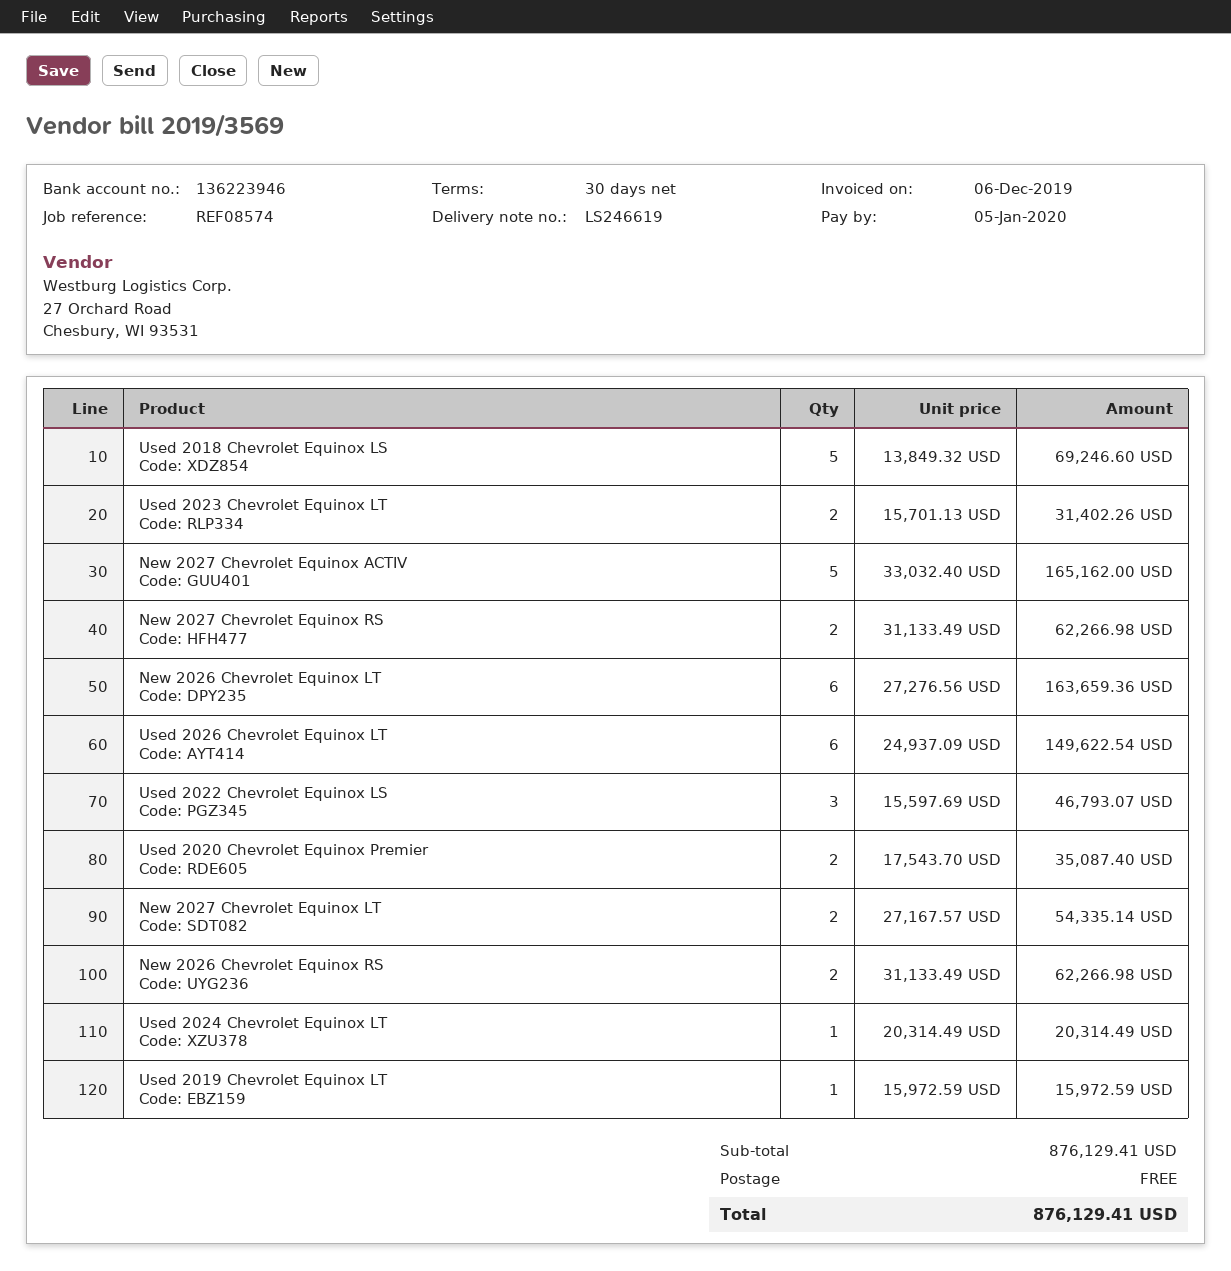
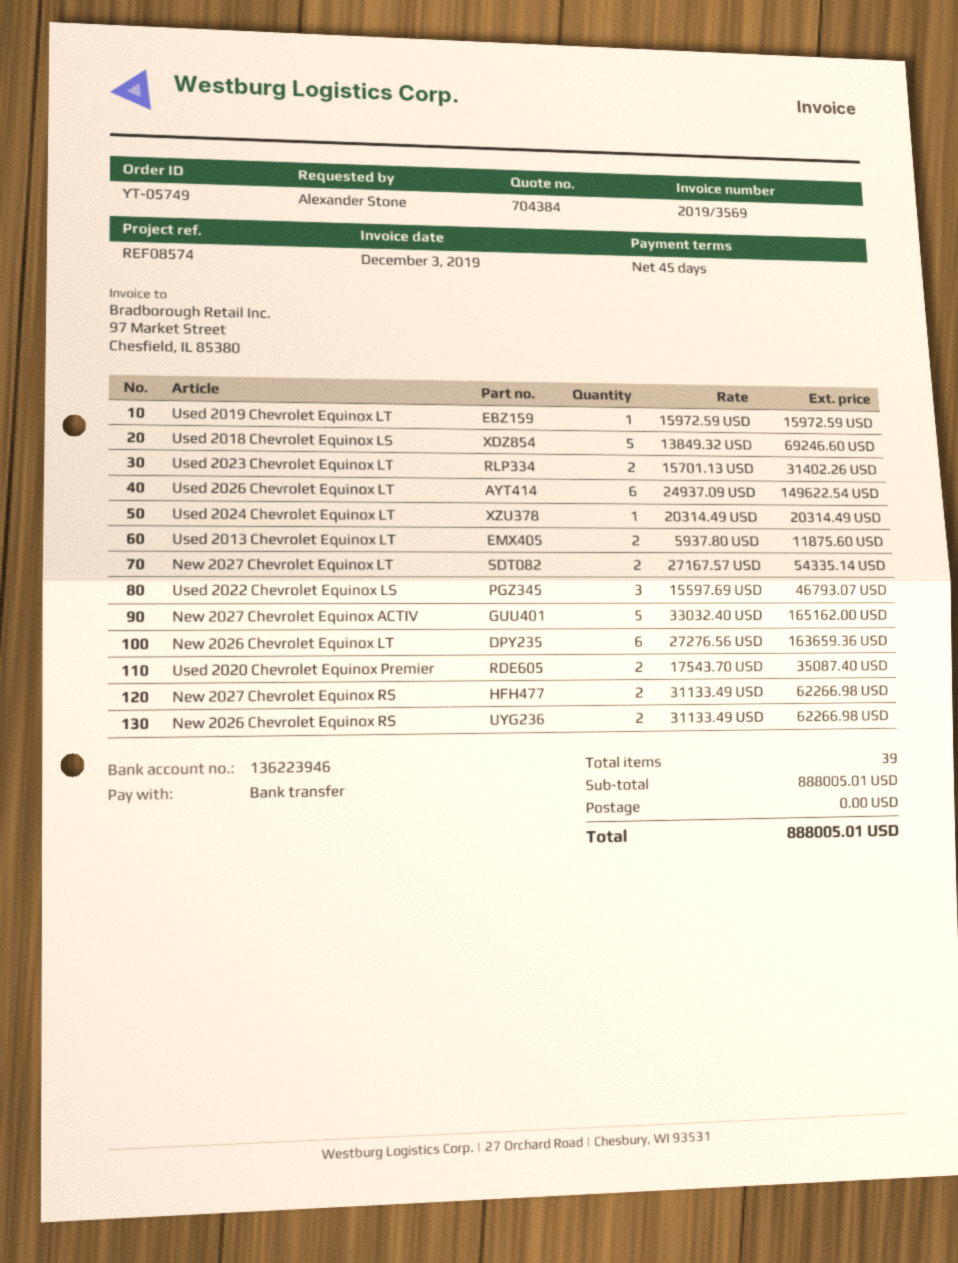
invoice date: 2019-12-06 -> 2019-12-03
payment terms: 30 days -> 45 days
Used 2013 Chevrolet Equinox LT: none -> 2 x 5937.80 = 11875.60
subtotal: 876129.41 -> 888005.01
total: 876129.41 -> 888005.01

